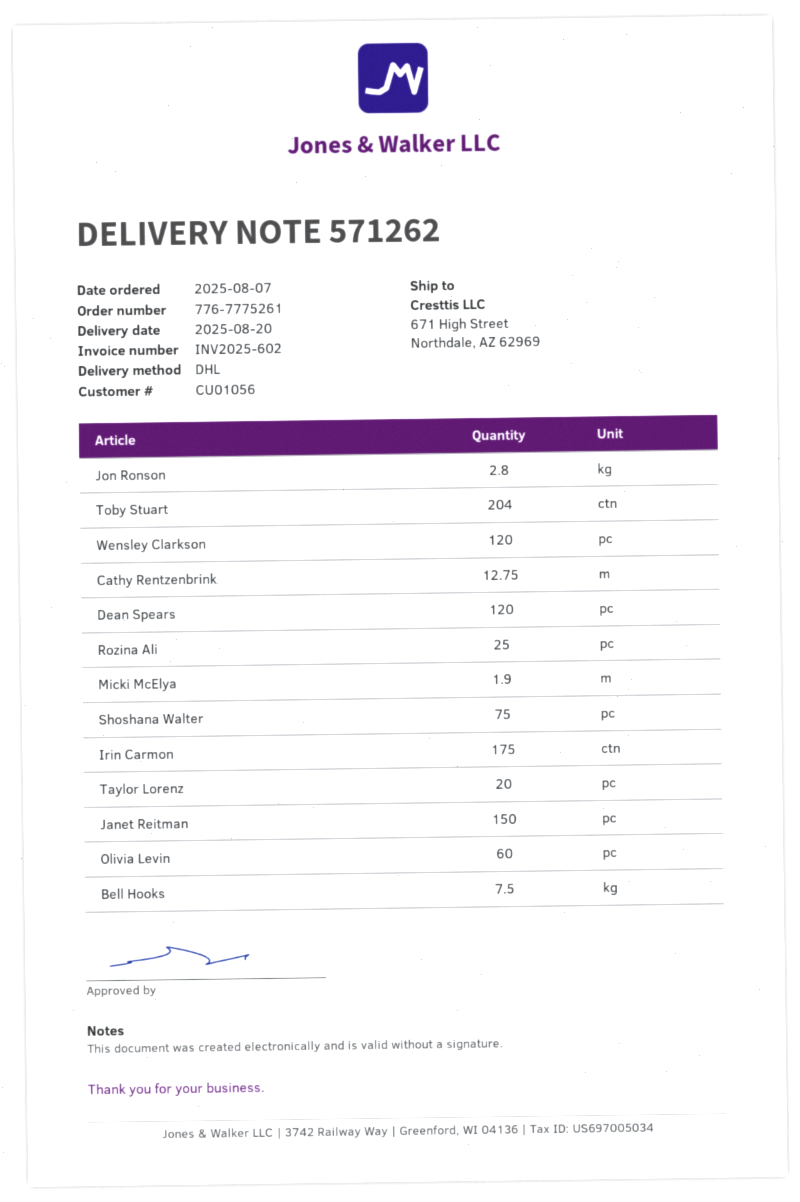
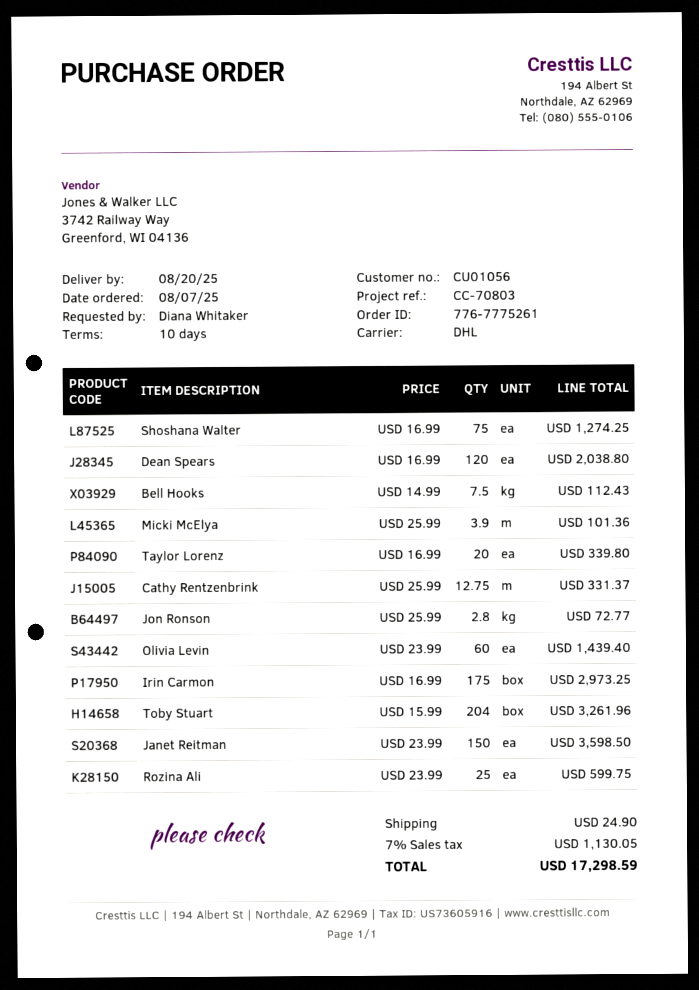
Wensley Clarkson: 120 -> none
Micki McElya: 1.9 -> 3.9

